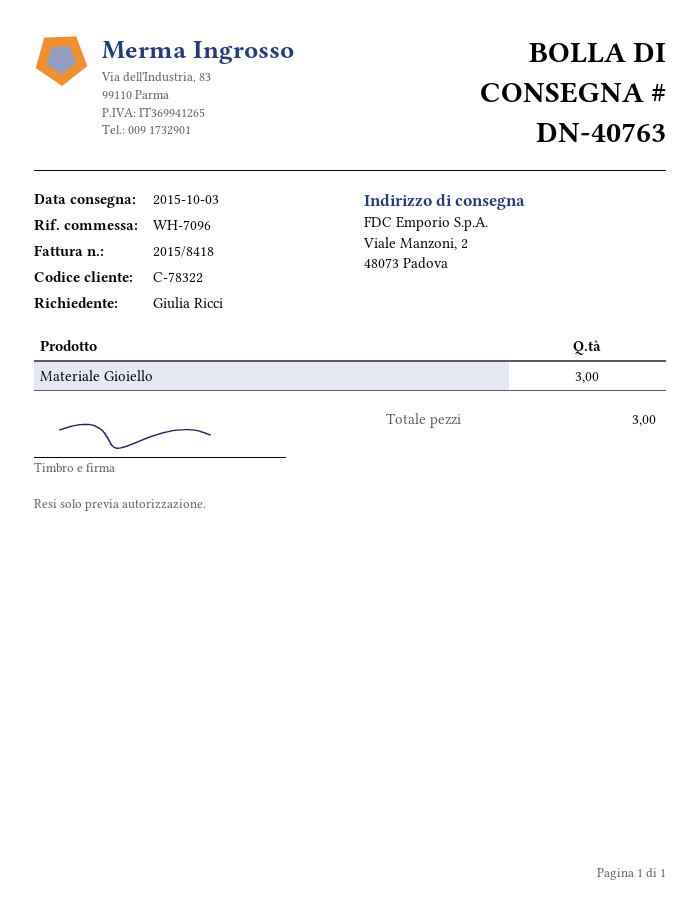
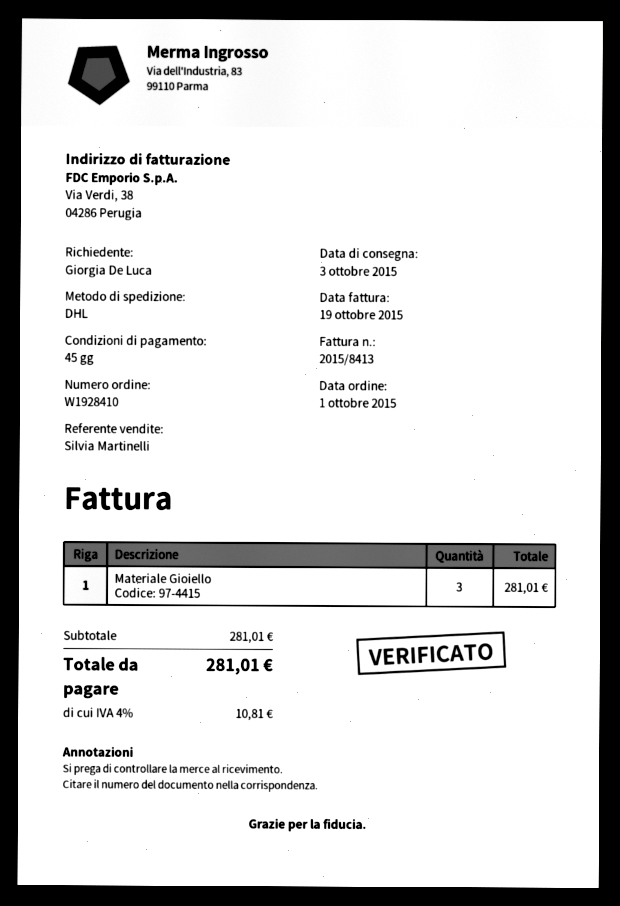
invoice number: 2015/8418 -> 2015/8413
ordered by: Giulia Ricci -> Giorgia De Luca

